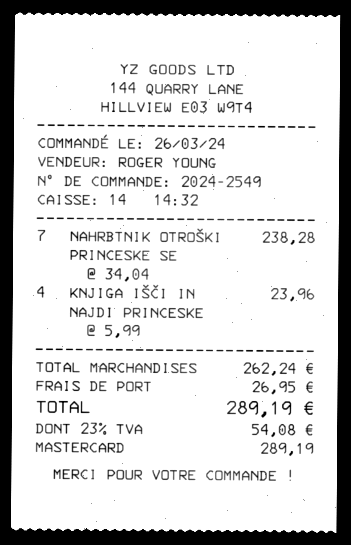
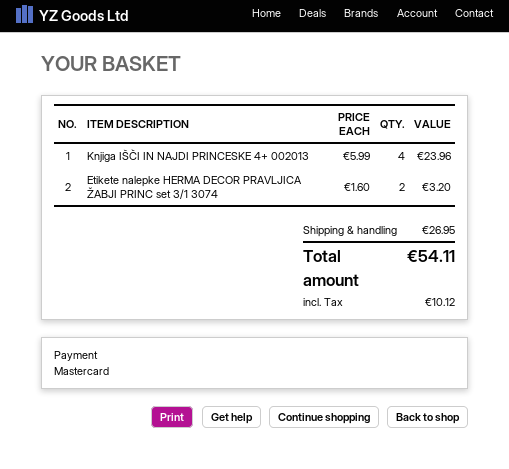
NAHRBTNIK OTROŠKI PRINCESKE SE: 7 x 34.04 = 238.28 -> none
Etikete nalepke HERMA DECOR PRAVLJICA ŽABJI PRINC set 3/1 3074: none -> 2 x 1.60 = 3.20
tax: 54.08 -> 10.12
total: 289.19 -> 54.11

